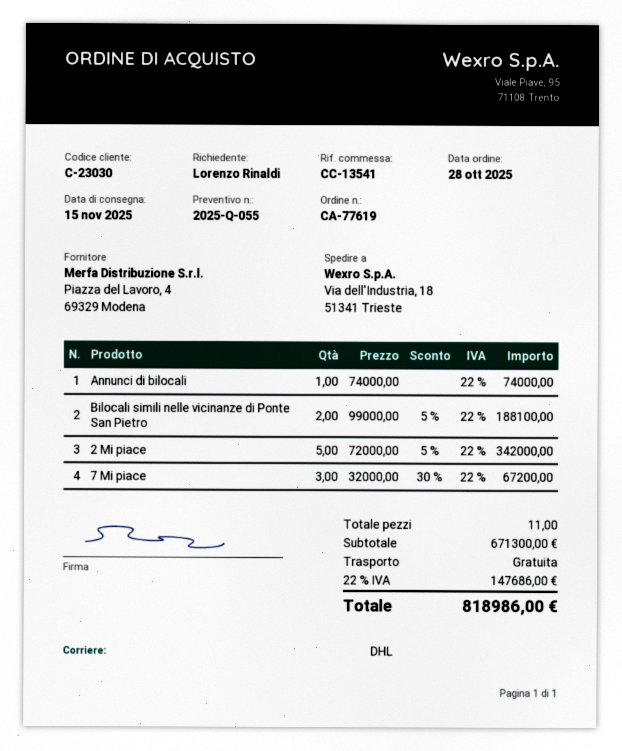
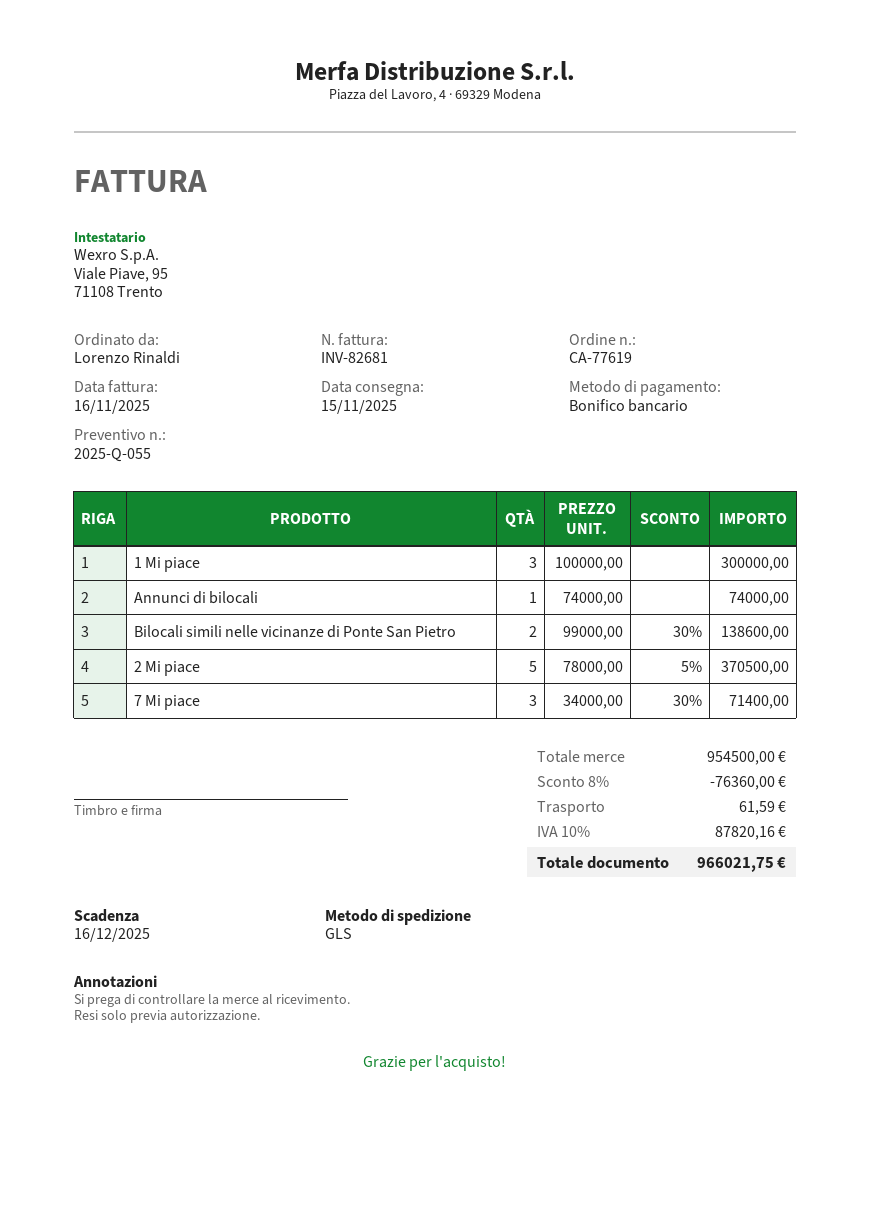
shipping method: DHL -> GLS
Bilocali simili nelle vicinanze di Ponte San Pietro: 2 x 99000.00 - 5% = 188100.00 -> 2 x 99000.00 - 30% = 138600.00
2 Mi piace: 5 x 72000.00 - 5% = 342000.00 -> 5 x 78000.00 - 5% = 370500.00
7 Mi piace: 3 x 32000.00 - 30% = 67200.00 -> 3 x 34000.00 - 30% = 71400.00
1 Mi piace: none -> 3 x 100000.00 = 300000.00
subtotal: 671300.00 -> 954500.00
discount: none -> 8% = 76360.00
shipping: 0.00 -> 61.59
tax: 22% = 147686.00 -> 10% = 87820.16
total: 818986.00 -> 966021.75

